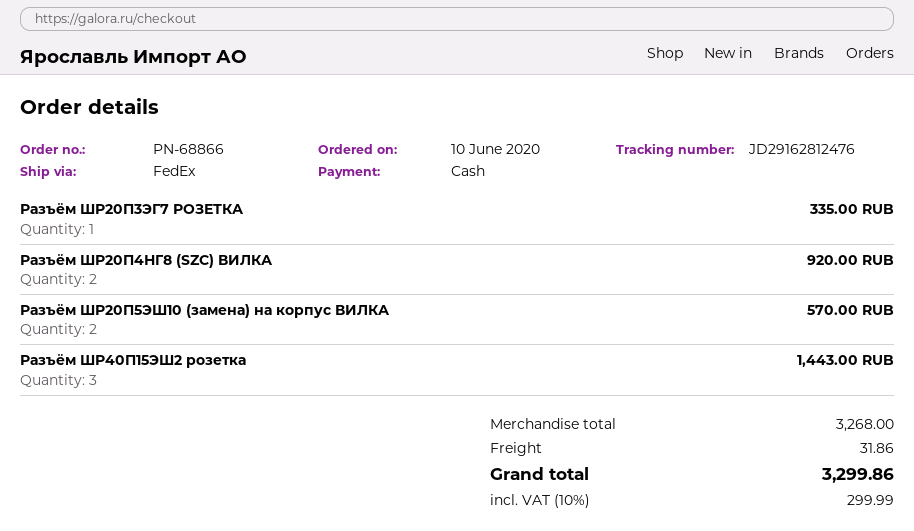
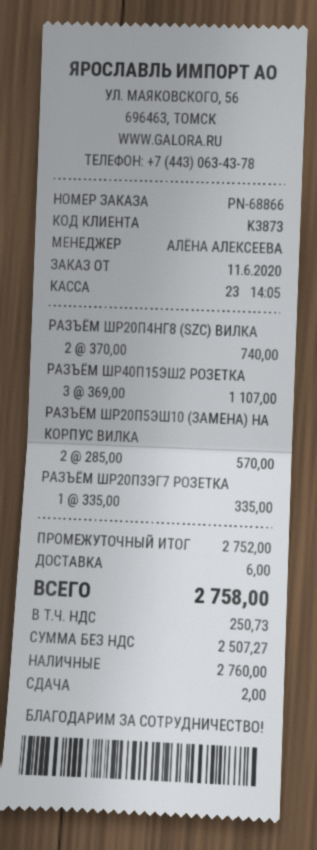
order date: 2020-06-10 -> 2020-06-11
Разъём ШР20П4НГ8 (SZC) ВИЛКА: 2 for 920.00 -> 2 for 740.00
Разъём ШР40П15ЭШ2 розетка: 3 for 1443.00 -> 3 for 1107.00
subtotal: 3268.00 -> 2752.00
shipping: 31.86 -> 6.00
tax: 299.99 -> 250.73
total: 3299.86 -> 2758.00

